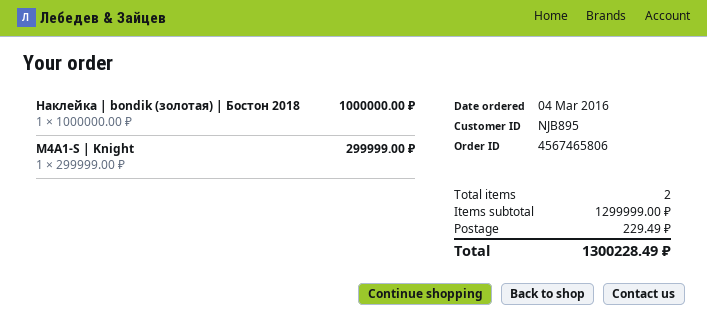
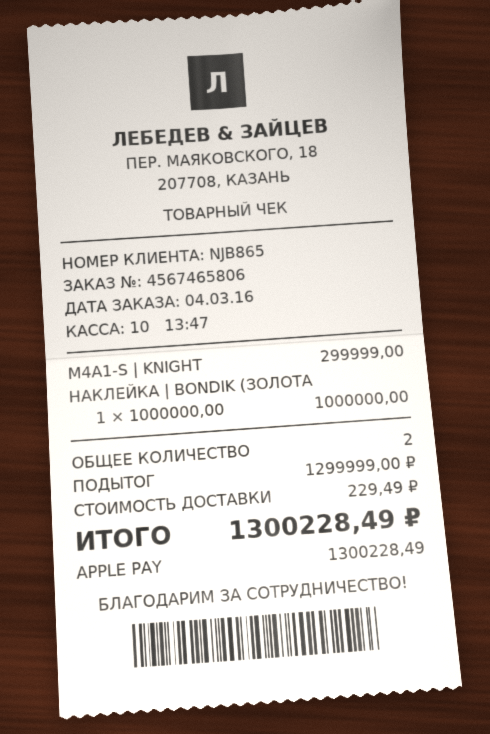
customer number: NJB895 -> NJB865

